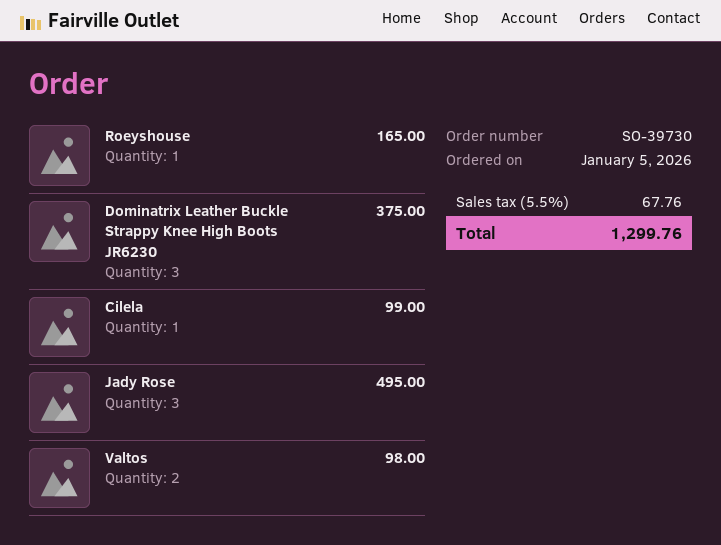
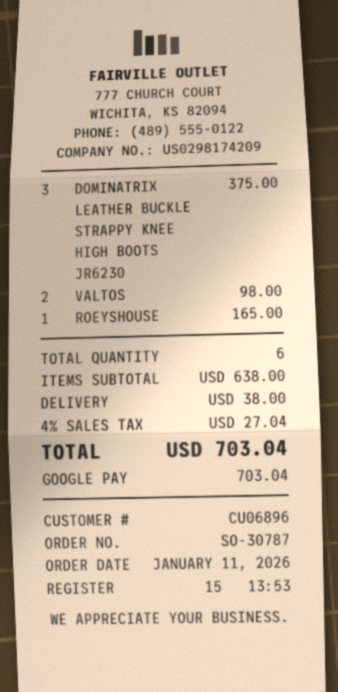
order number: SO-39730 -> SO-30787
order date: 2026-01-05 -> 2026-01-11
Cilela: 1 for 99.00 -> none
Jady Rose: 3 for 495.00 -> none
shipping: none -> 38.00
tax: 5.5% = 67.76 -> 4% = 27.04
total: 1299.76 -> 703.04

